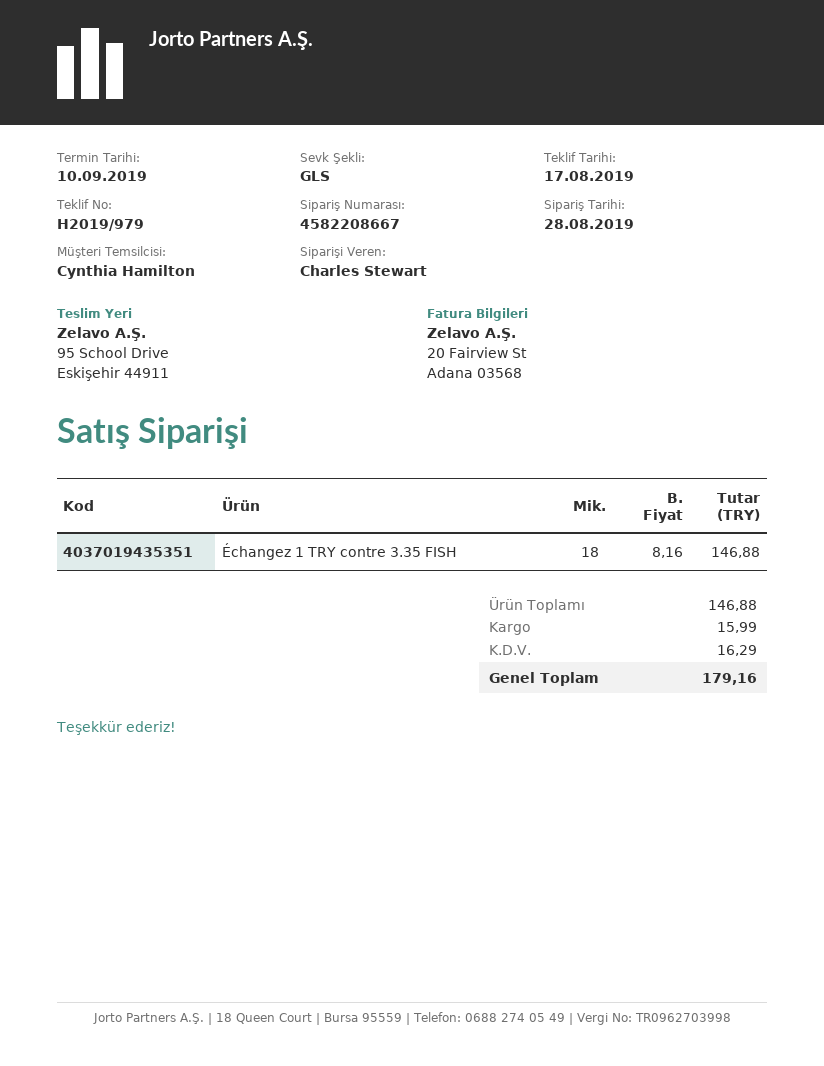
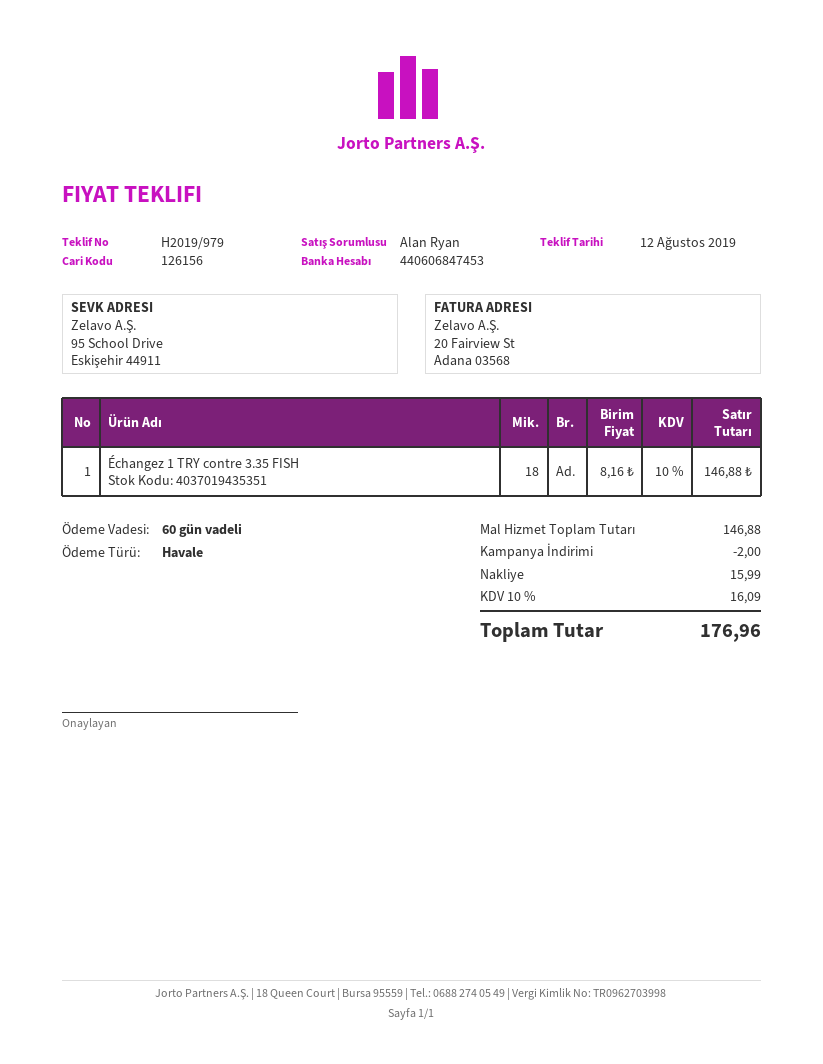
quote date: 2019-08-17 -> 2019-08-12
sales rep: Cynthia Hamilton -> Alan Ryan
discount: none -> 2.00
tax: 16.29 -> 16.09
total: 179.16 -> 176.96

